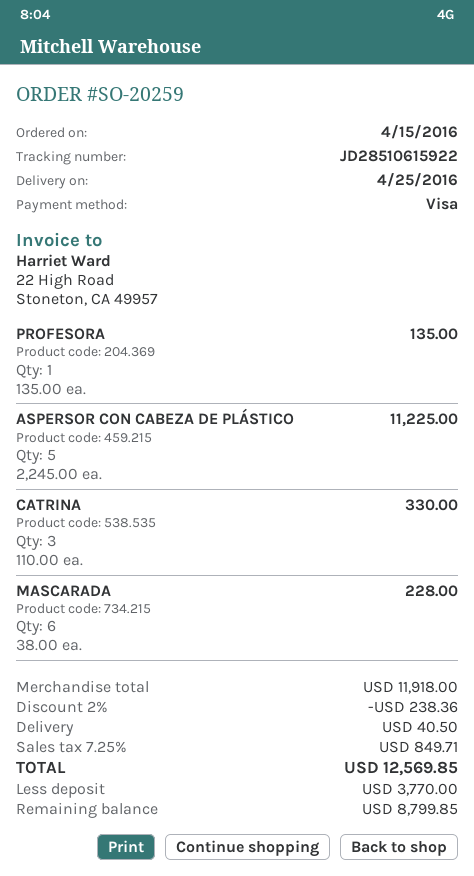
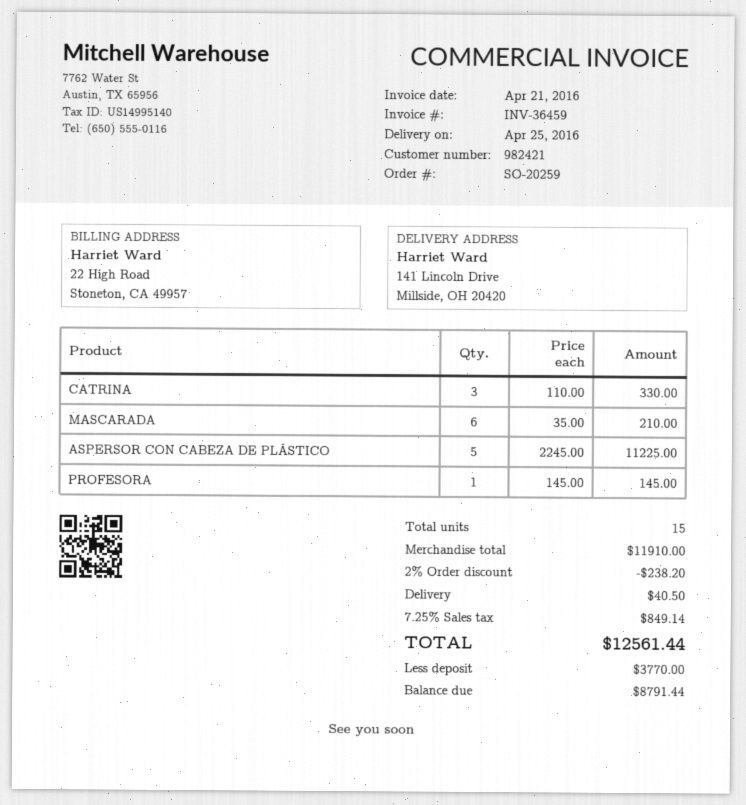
PROFESORA: 1 x 135.00 = 135.00 -> 1 x 145.00 = 145.00
MASCARADA: 6 x 38.00 = 228.00 -> 6 x 35.00 = 210.00
subtotal: 11918.00 -> 11910.00
discount: 2% = 238.36 -> 2% = 238.20
tax: 7.25% = 849.71 -> 7.25% = 849.14
total: 12569.85 -> 12561.44
balance: 8799.85 -> 8791.44

